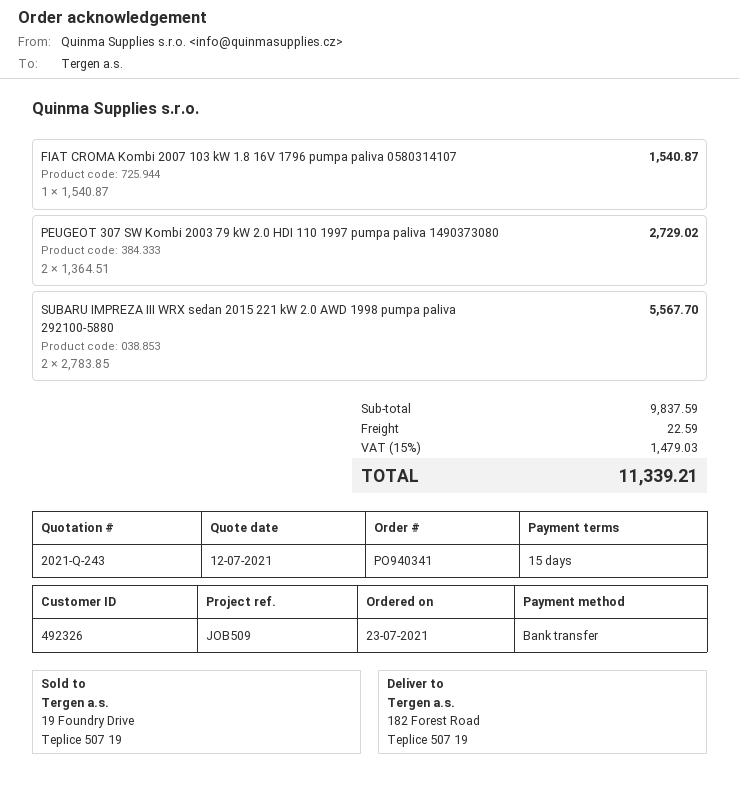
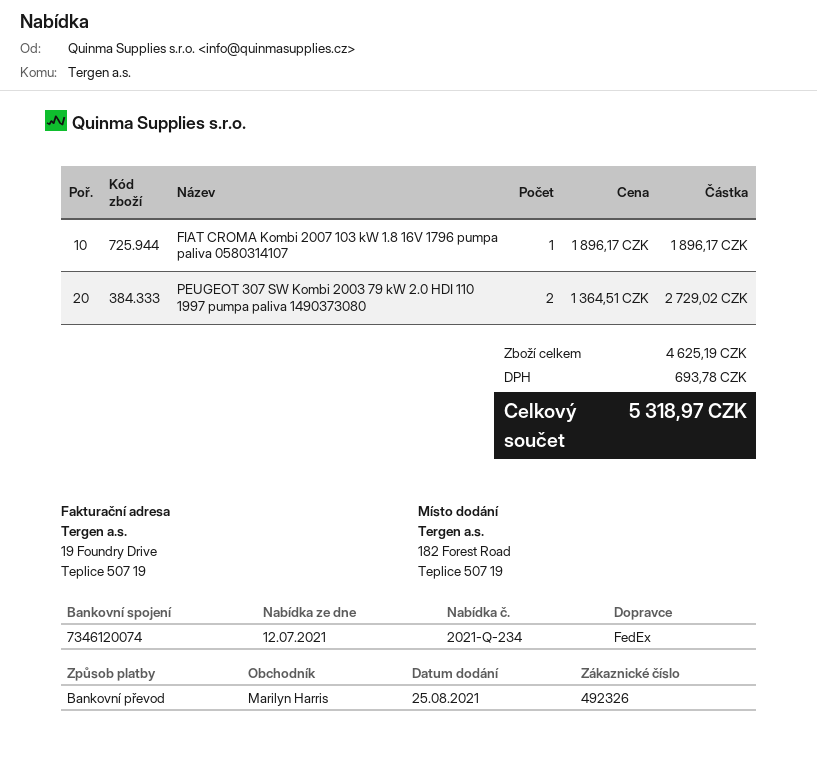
quote number: 2021-Q-243 -> 2021-Q-234
FIAT CROMA Kombi 2007 103 kW 1.8 16V 1796 pumpa paliva 0580314107: 1 x 1540.87 = 1540.87 -> 1 x 1896.17 = 1896.17
SUBARU IMPREZA III WRX sedan 2015 221 kW 2.0 AWD 1998 pumpa paliva 292100-5880: 2 x 2783.85 = 5567.70 -> none
subtotal: 9837.59 -> 4625.19
shipping: 22.59 -> none
tax: 1479.03 -> 693.78
total: 11339.21 -> 5318.97

